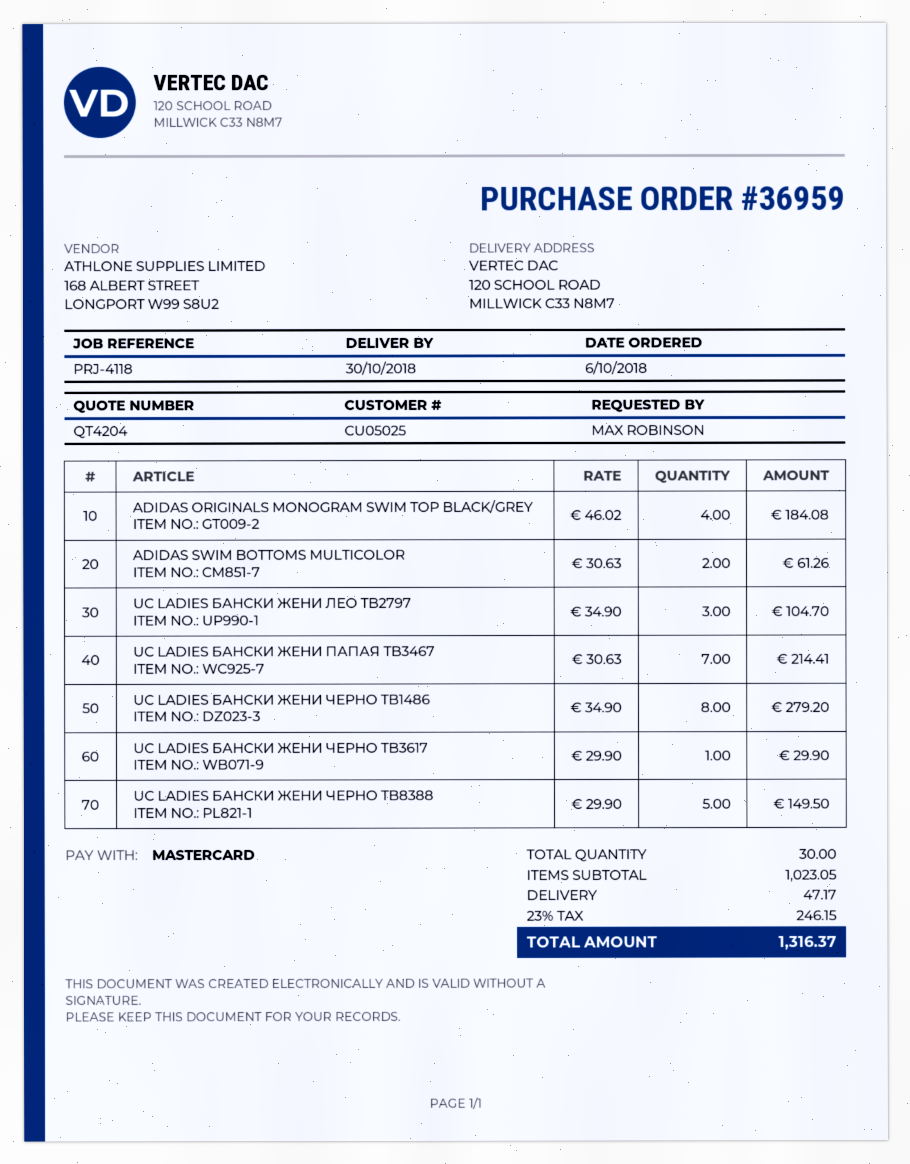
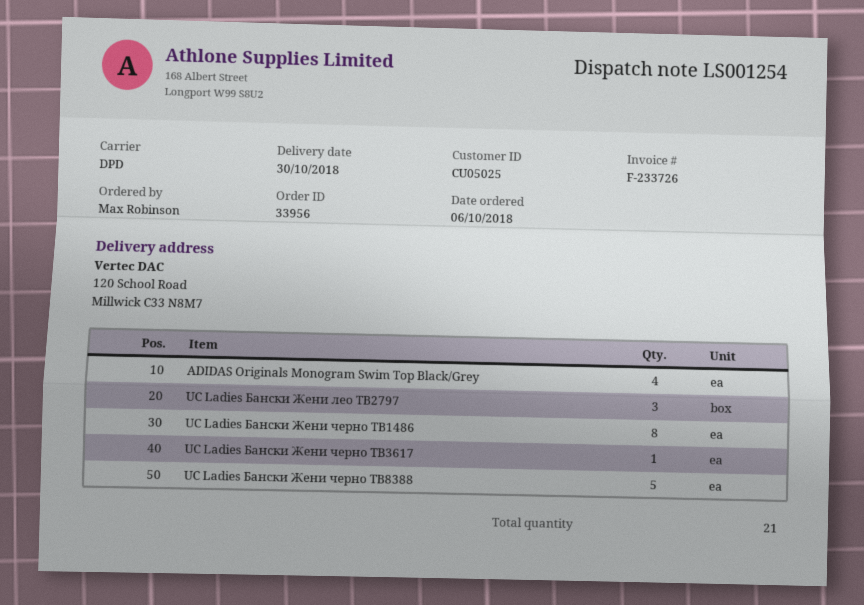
order number: 36959 -> 33956
ADIDAS SWIM BOTTOMS MULTICOLOR: 2 -> none
UC LADIES БАНСКИ ЖЕНИ ПАПАЯ TB3467: 7 -> none
total quantity: 30 -> 21

